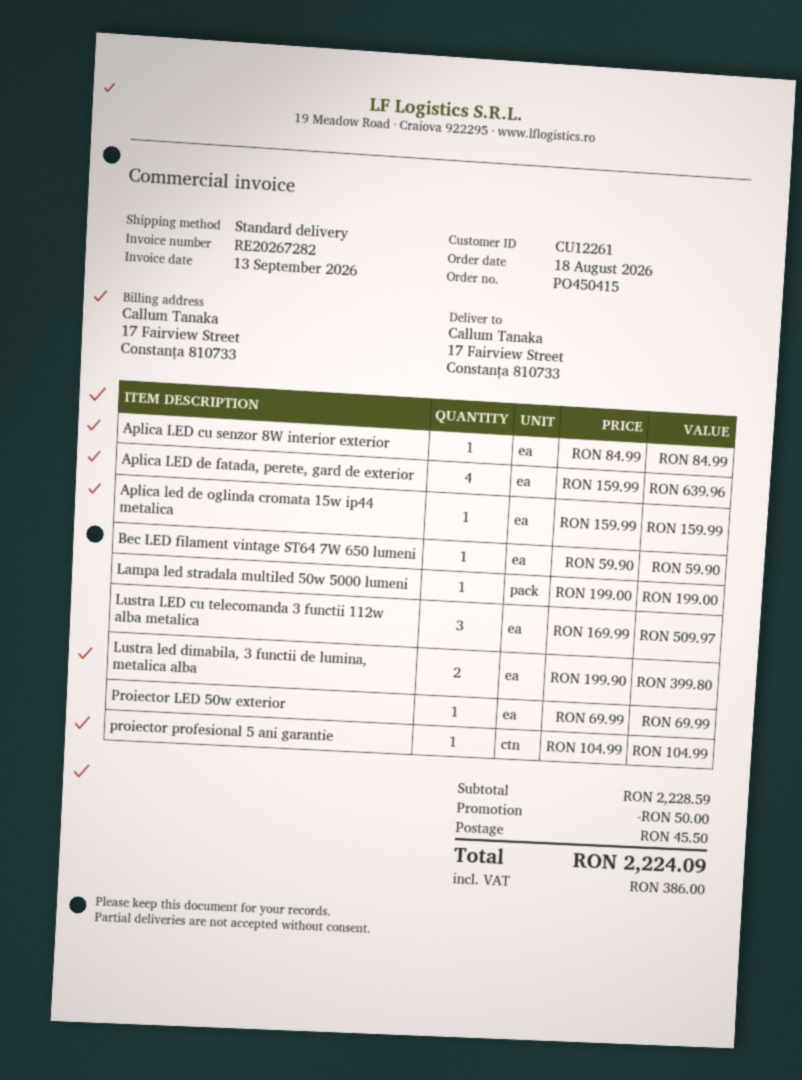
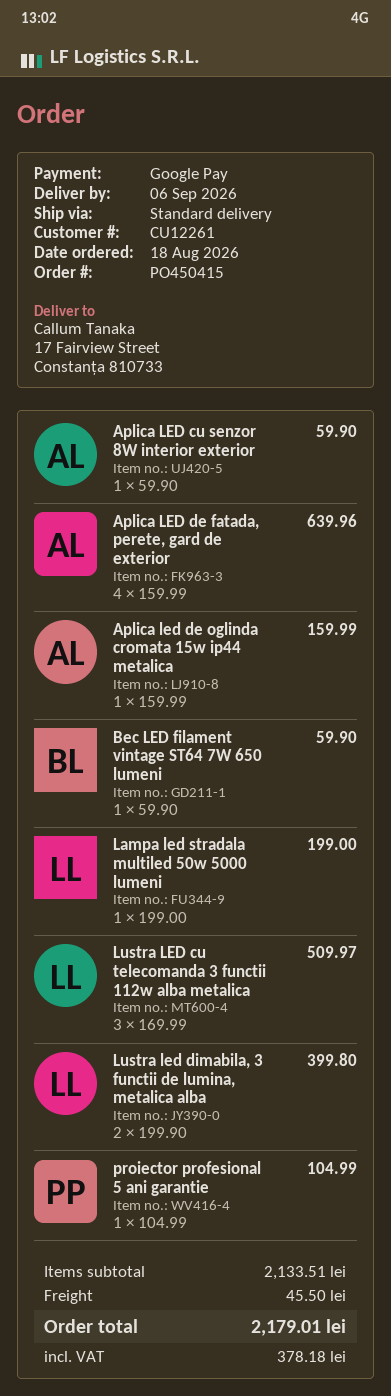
Aplica LED cu senzor 8W interior exterior: 1 x 84.99 = 84.99 -> 1 x 59.90 = 59.90
Proiector LED 50w exterior: 1 x 69.99 = 69.99 -> none
subtotal: 2228.59 -> 2133.51
discount: 50.00 -> none
tax: 386.00 -> 378.18
total: 2224.09 -> 2179.01

